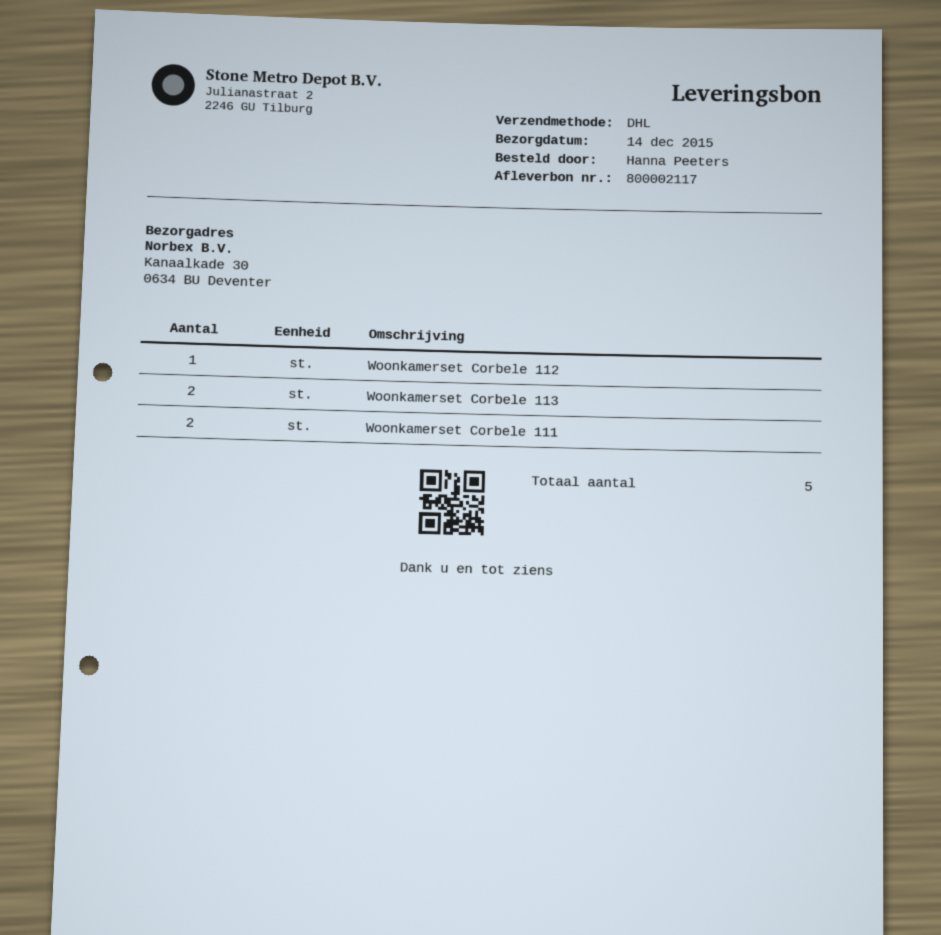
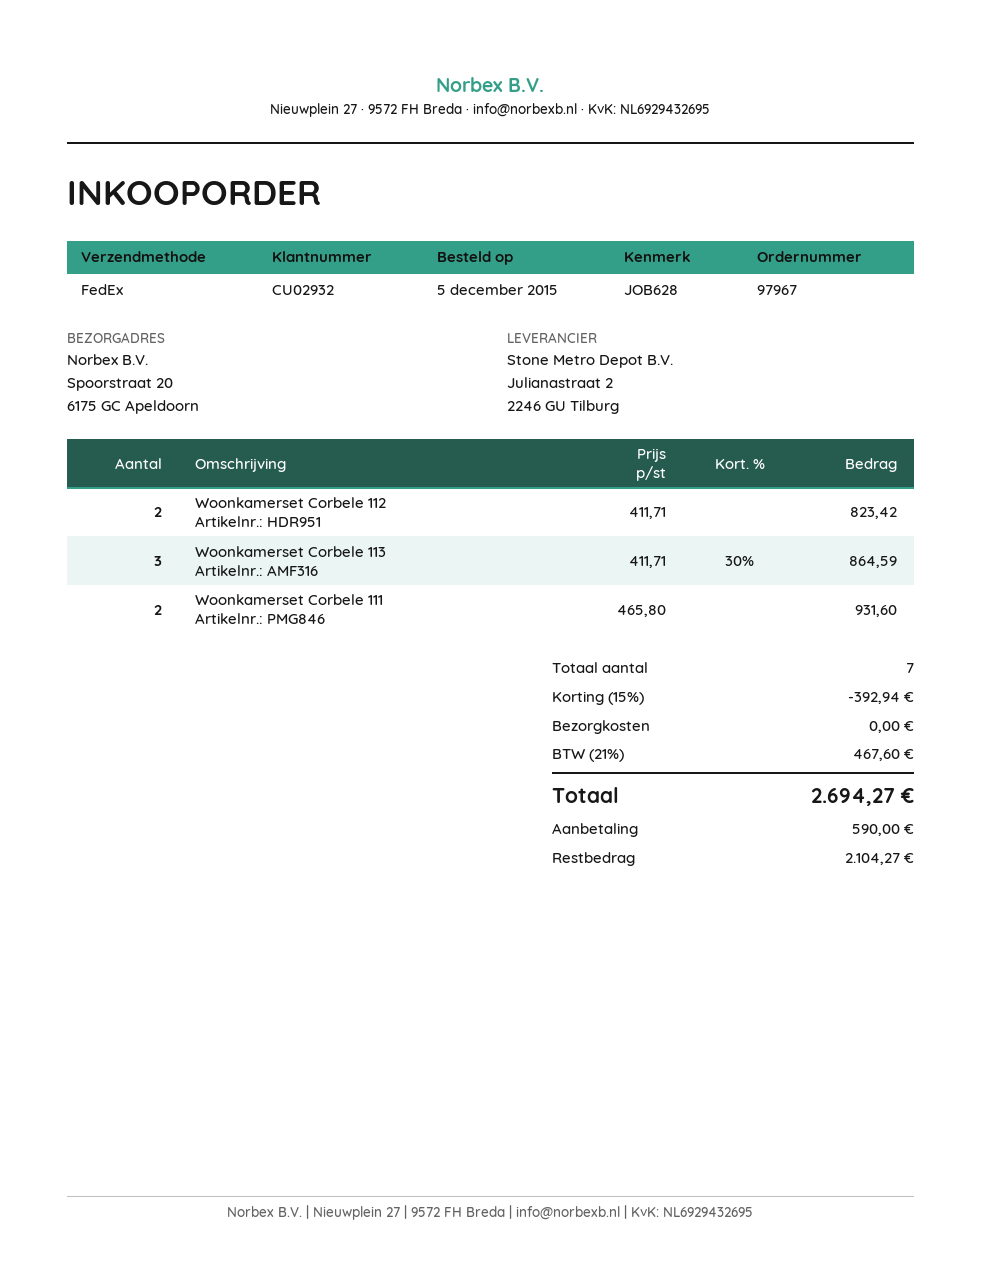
shipping method: DHL -> FedEx
ship to: Kanaalkade 30, 0634 BU Deventer -> Spoorstraat 20, 6175 GC Apeldoorn
Woonkamerset Corbele 112: 1 -> 2
Woonkamerset Corbele 113: 2 -> 3
total quantity: 5 -> 7

